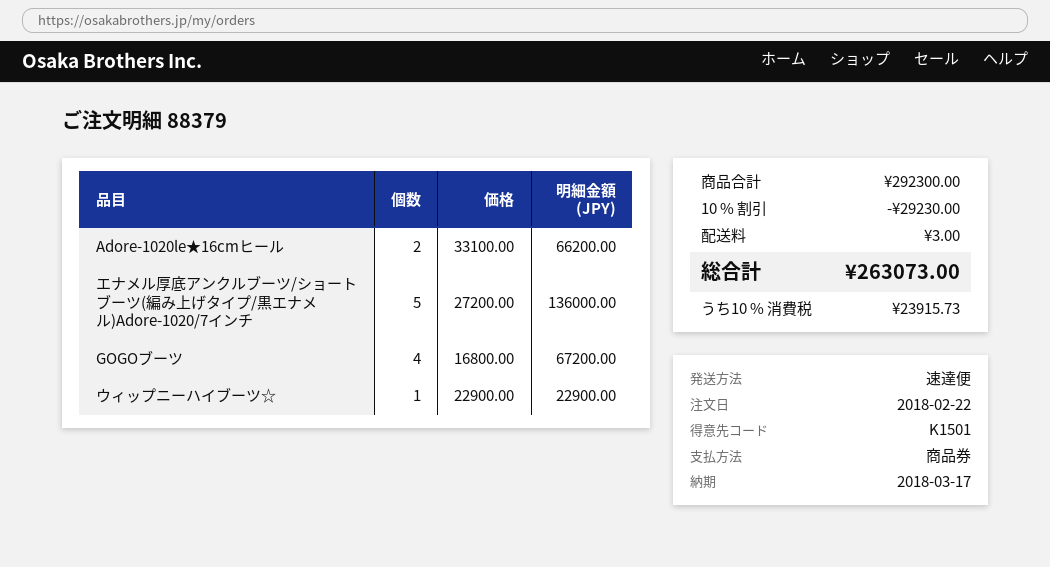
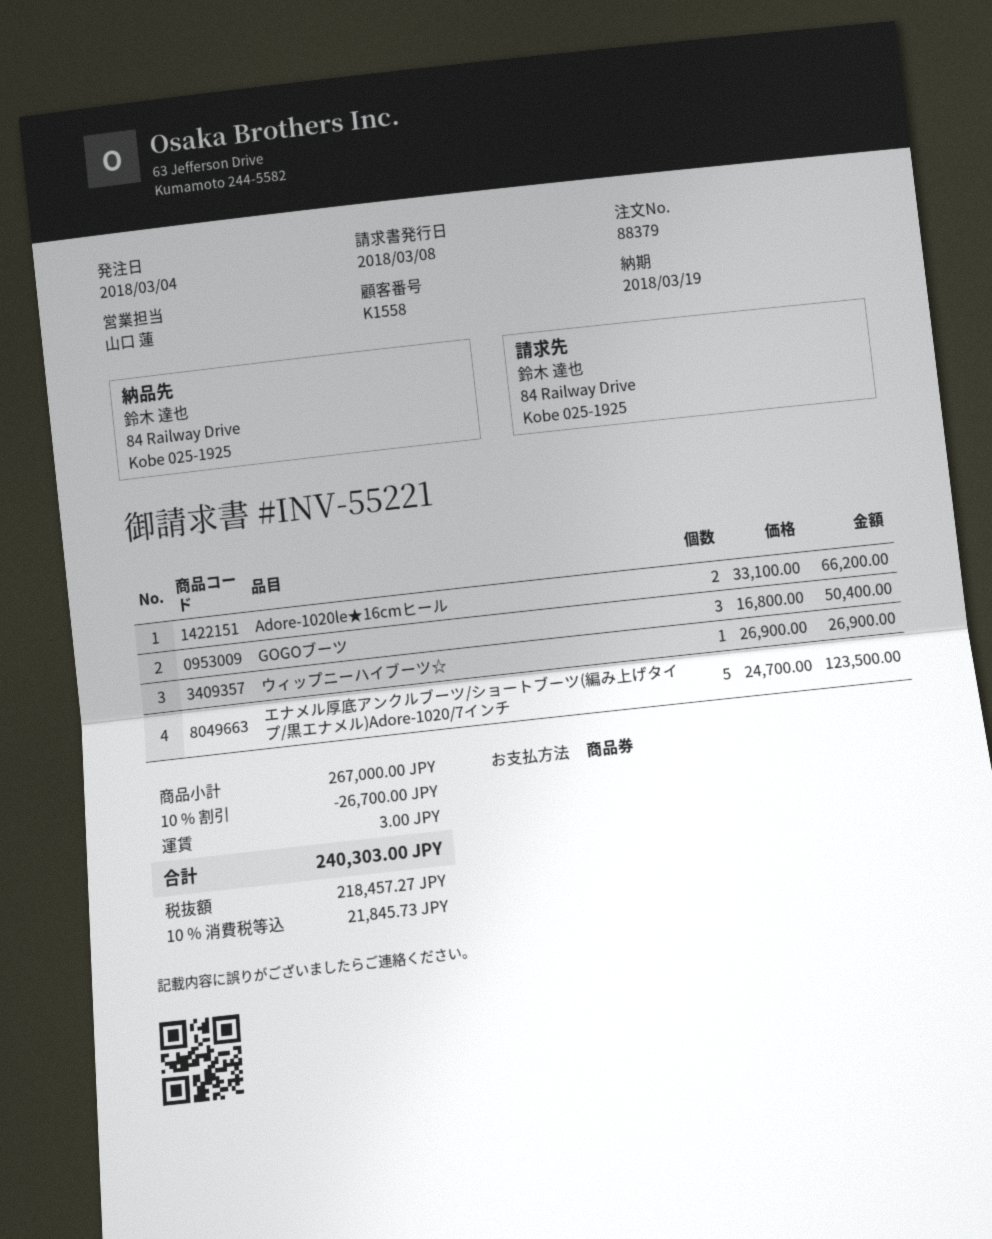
order date: 2018-02-22 -> 2018-03-04
delivery date: 2018-03-17 -> 2018-03-19
customer number: K1501 -> K1558
エナメル厚底アンクルブーツ/ショートブーツ(編み上げタイプ/黒エナメル)Adore-1020/7インチ: 5 x 27200.00 = 136000.00 -> 5 x 24700.00 = 123500.00
GOGOブーツ: 4 x 16800.00 = 67200.00 -> 3 x 16800.00 = 50400.00
ウィップニーハイブーツ☆: 1 x 22900.00 = 22900.00 -> 1 x 26900.00 = 26900.00
subtotal: 292300.00 -> 267000.00
discount: 10% = 29230.00 -> 10% = 26700.00
tax: 10% = 23915.73 -> 10% = 21845.73
total: 263073.00 -> 240303.00

